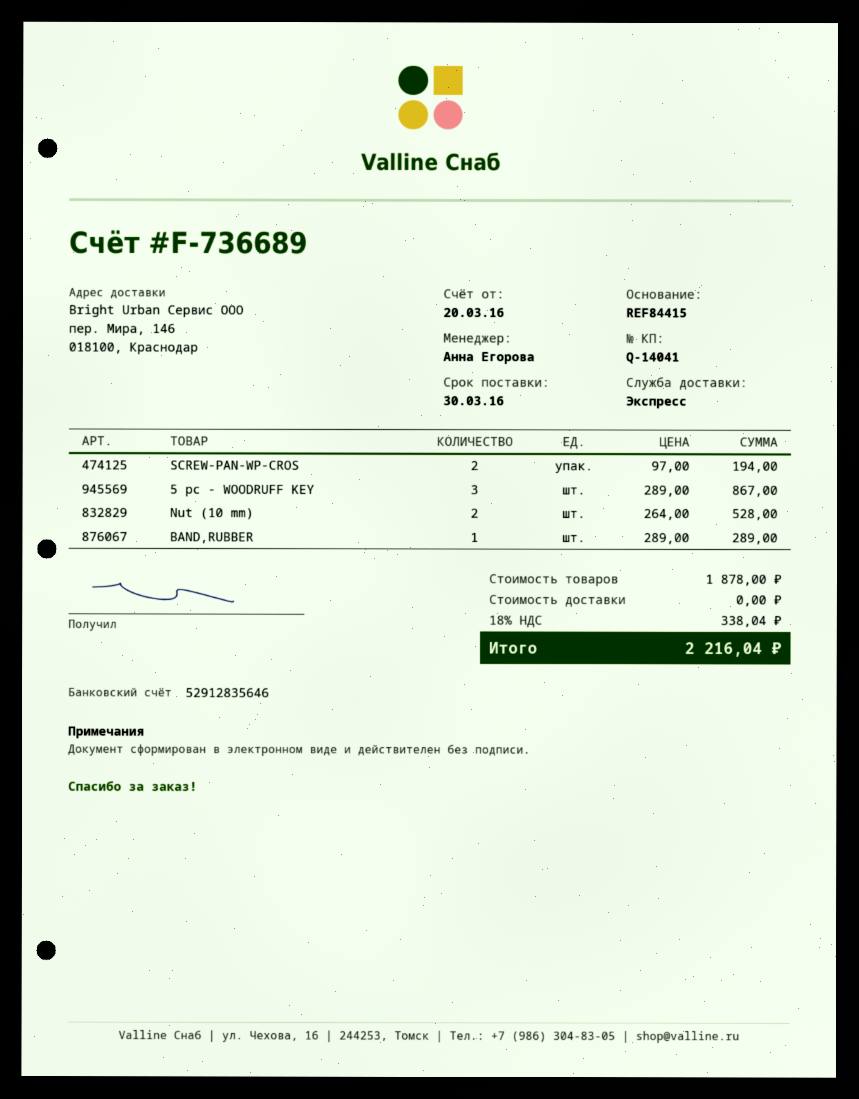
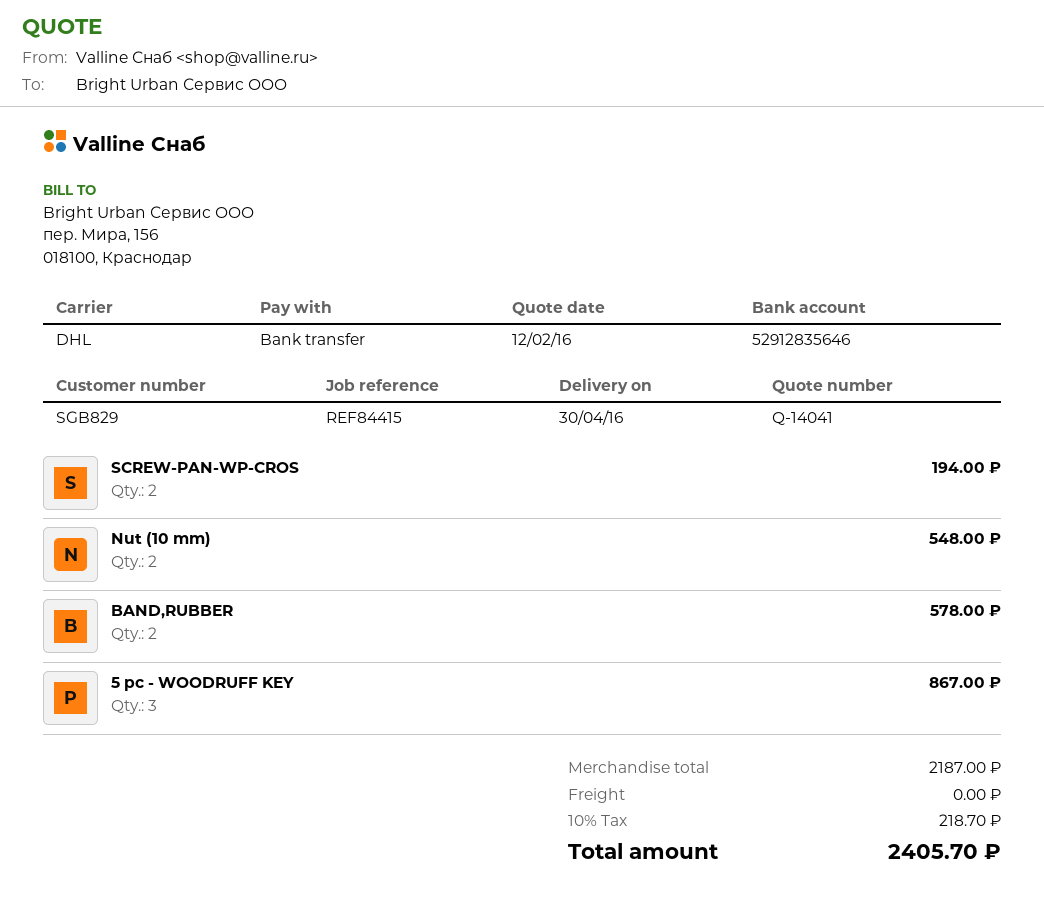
delivery date: 2016-03-30 -> 2016-04-30
shipping method: express -> DHL
Nut (10 mm): 2 for 528.00 -> 2 for 548.00
BAND,RUBBER: 1 for 289.00 -> 2 for 578.00
subtotal: 1878.00 -> 2187.00
tax: 18% = 338.04 -> 10% = 218.70
total: 2216.04 -> 2405.70

